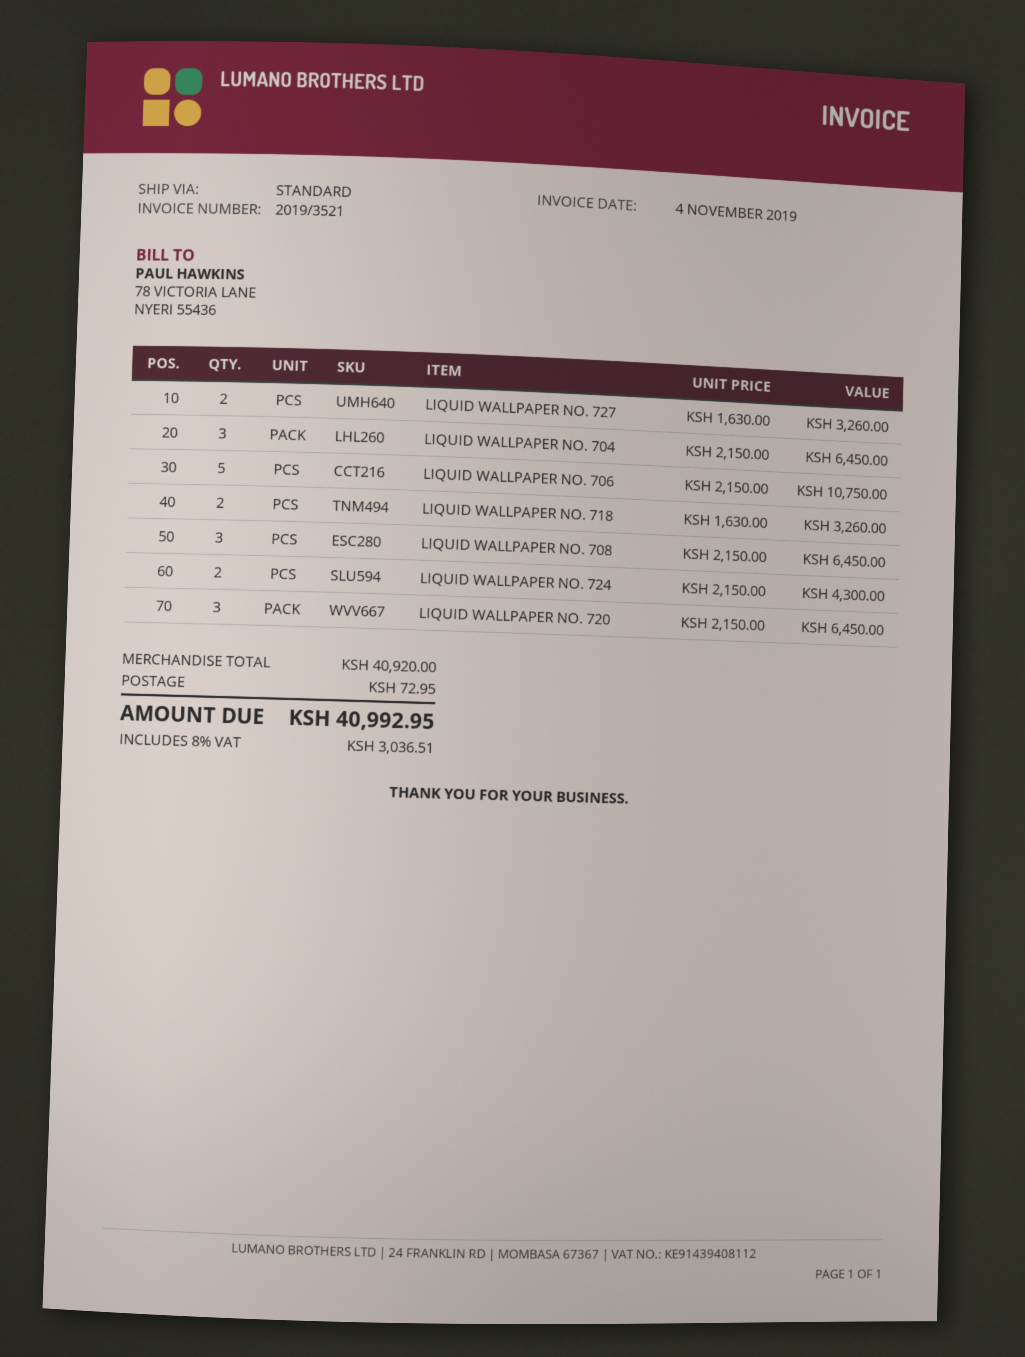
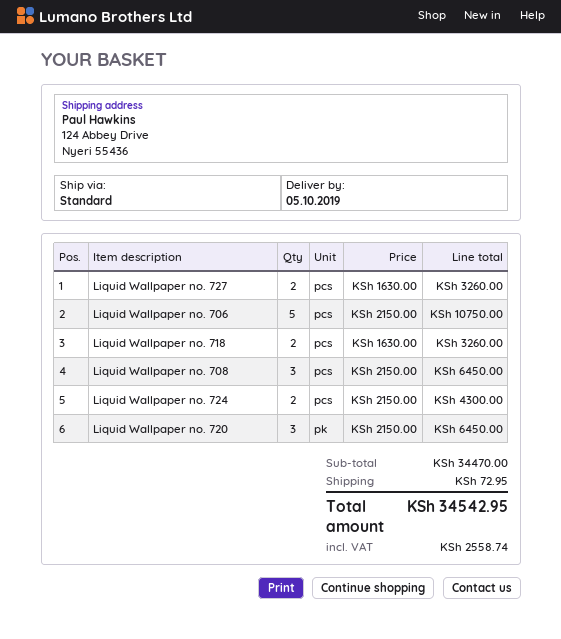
LIQUID WALLPAPER NO. 704: 3 x 2150.00 = 6450.00 -> none
subtotal: 40920.00 -> 34470.00
tax: 3036.51 -> 2558.74
total: 40992.95 -> 34542.95

